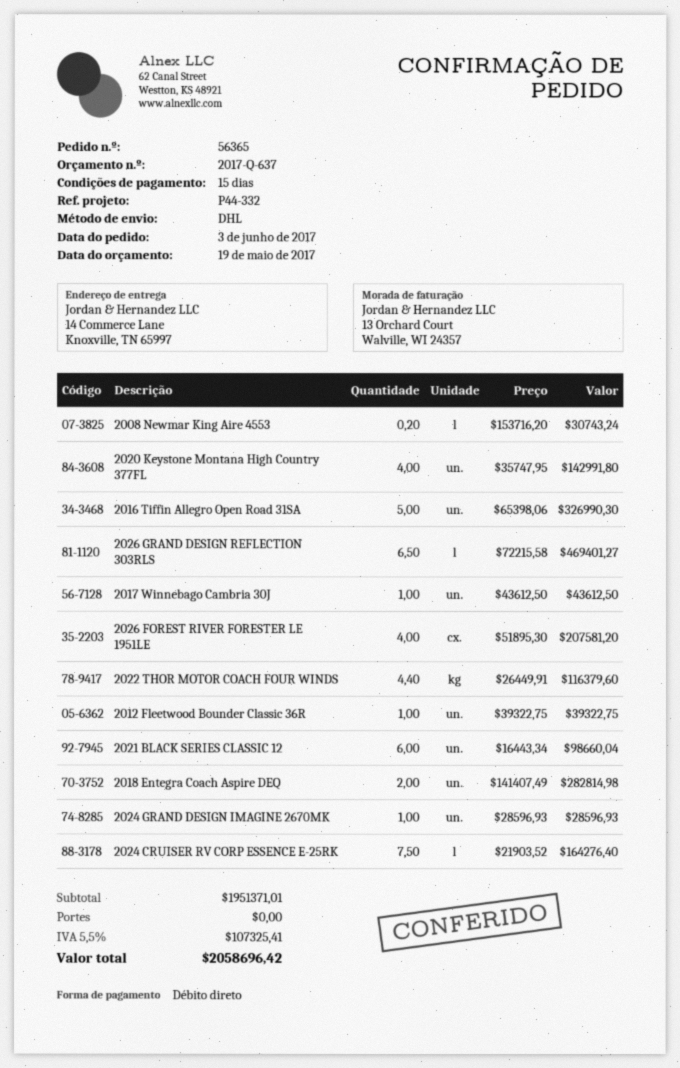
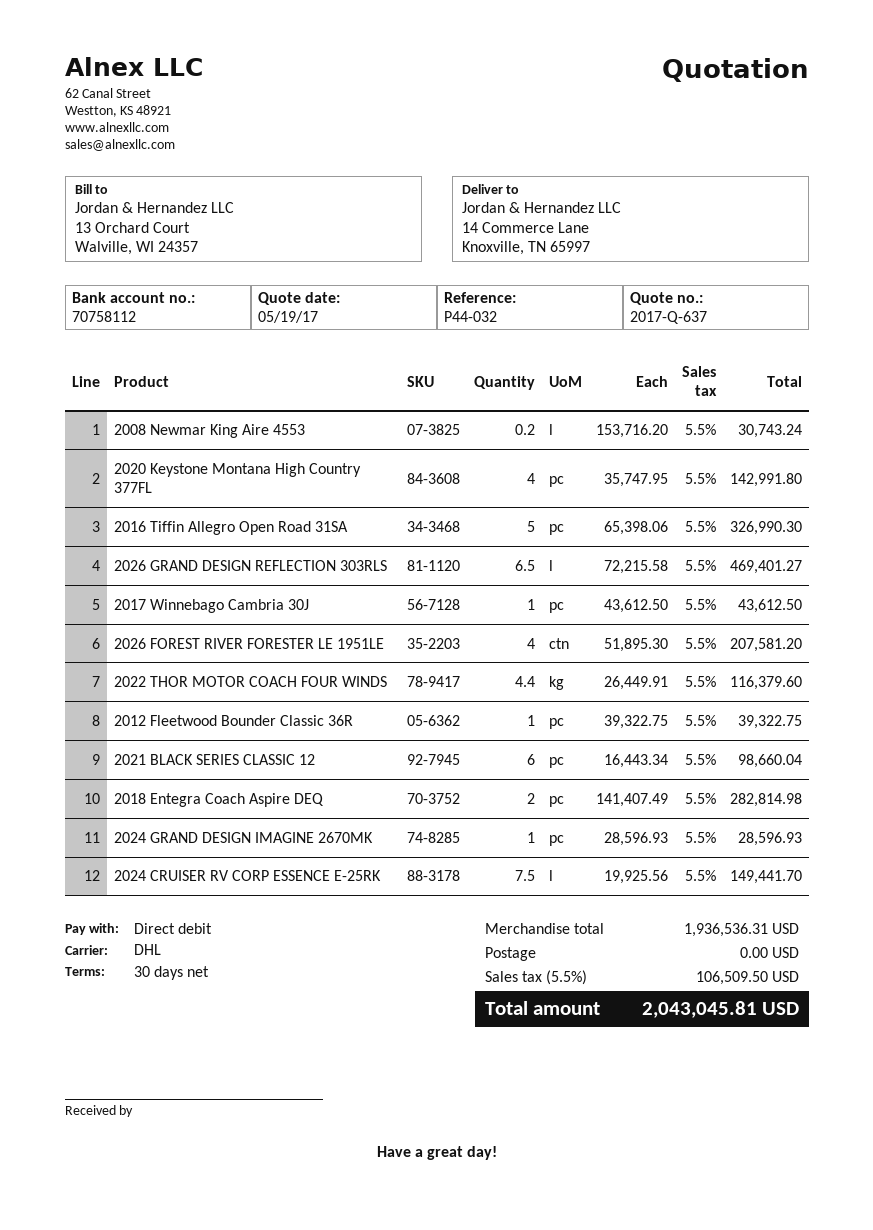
payment terms: 15 days -> 30 days
reference: P44-332 -> P44-032
2024 CRUISER RV CORP ESSENCE E-25RK: 7.5 x 21903.52 = 164276.40 -> 7.5 x 19925.56 = 149441.70
subtotal: 1951371.01 -> 1936536.31
tax: 5.5% = 107325.41 -> 5.5% = 106509.50
total: 2058696.42 -> 2043045.81

